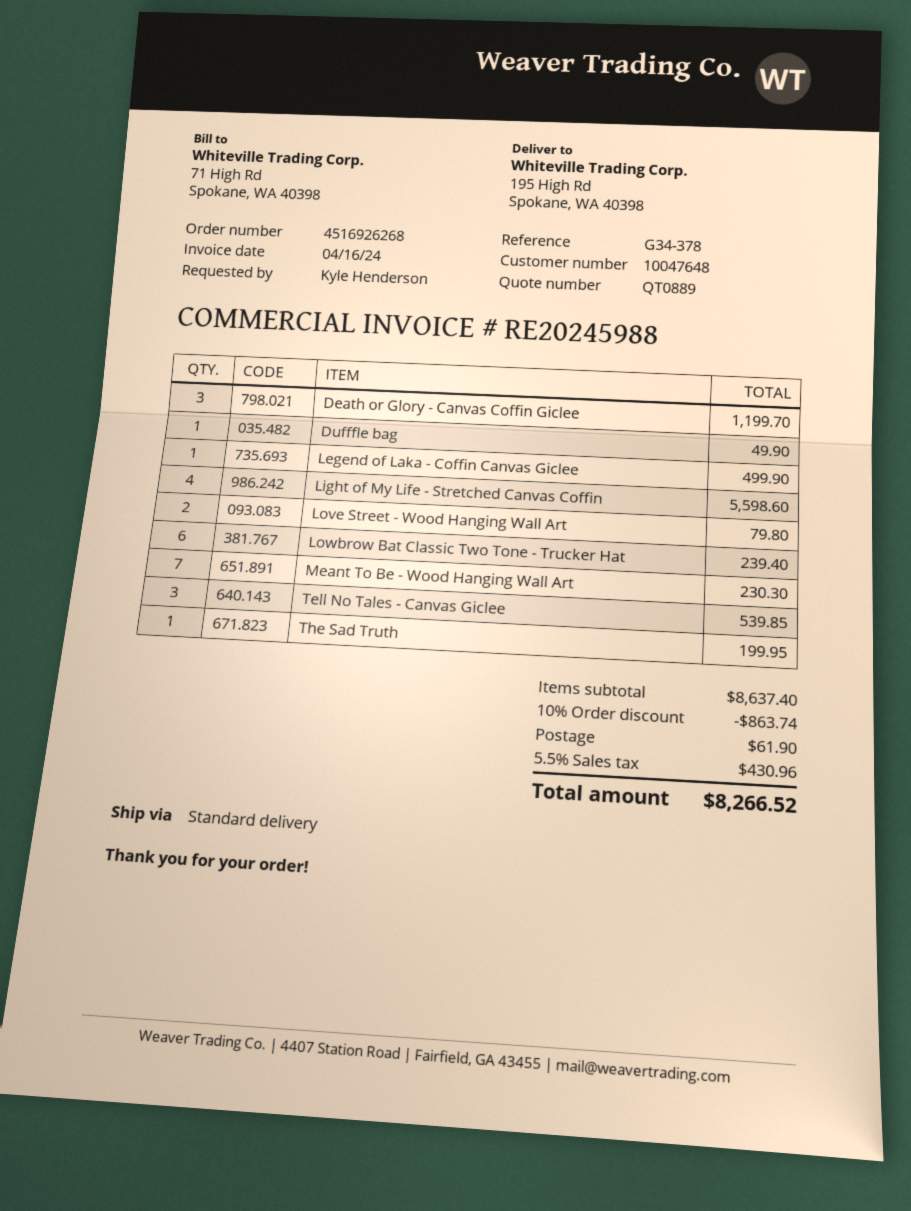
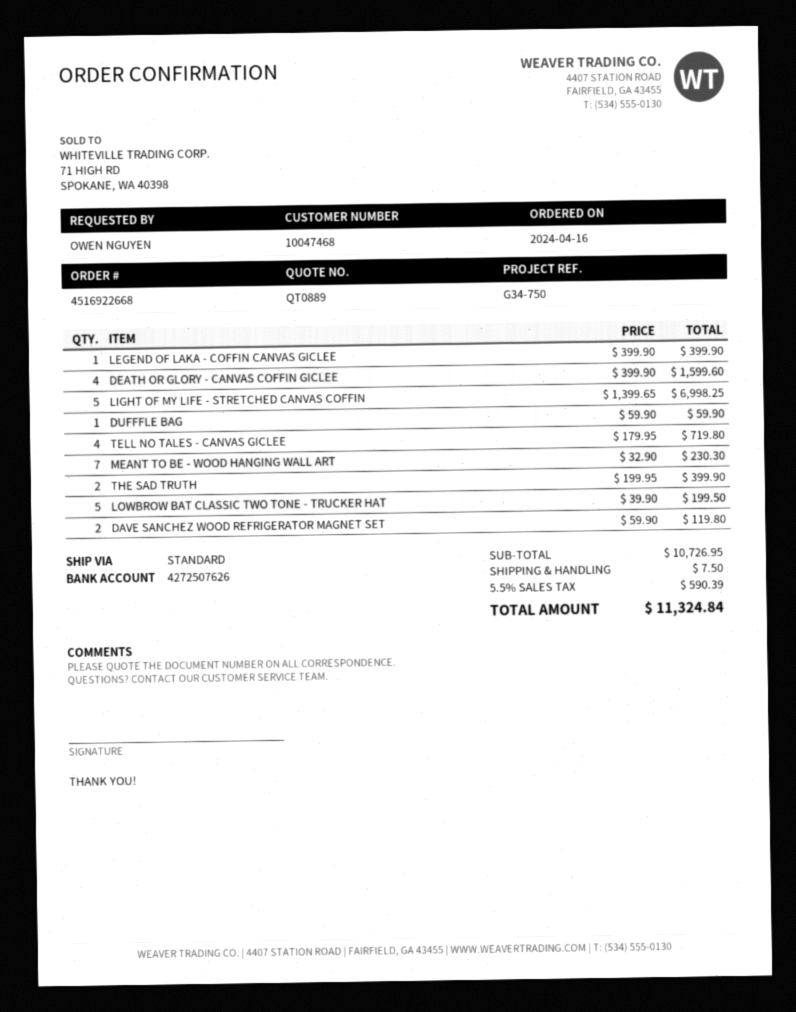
order number: 4516926268 -> 4516922668
customer number: 10047648 -> 10047468
reference: G34-378 -> G34-750
ordered by: Kyle Henderson -> OWEN NGUYEN
Death or Glory - Canvas Coffin Giclee: 3 for 1199.70 -> 4 for 1599.60
Dufffle bag: 1 for 49.90 -> 1 for 59.90
Legend of Laka - Coffin Canvas Giclee: 1 for 499.90 -> 1 for 399.90
Light of My Life - Stretched Canvas Coffin: 4 for 5598.60 -> 5 for 6998.25
Love Street - Wood Hanging Wall Art: 2 for 79.80 -> none
Lowbrow Bat Classic Two Tone - Trucker Hat: 6 for 239.40 -> 5 for 199.50
Tell No Tales - Canvas Giclee: 3 for 539.85 -> 4 for 719.80
The Sad Truth: 1 for 199.95 -> 2 for 399.90
DAVE SANCHEZ WOOD REFRIGERATOR MAGNET SET: none -> 2 for 119.80
subtotal: 8637.40 -> 10726.95
discount: 10% = 863.74 -> none
shipping: 61.90 -> 7.50
tax: 5.5% = 430.96 -> 5.5% = 590.39
total: 8266.52 -> 11324.84

